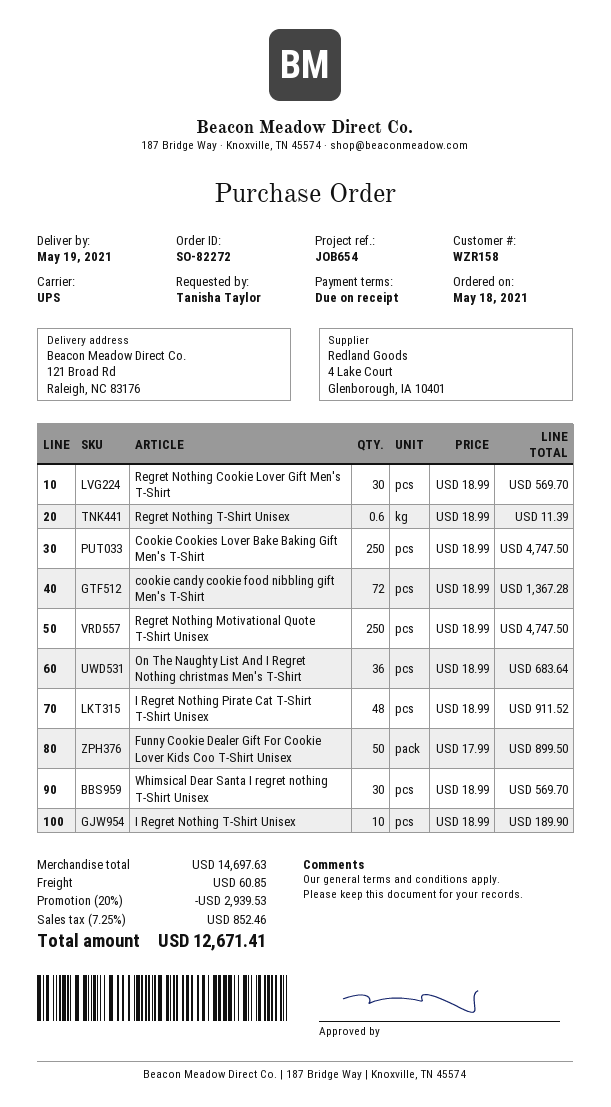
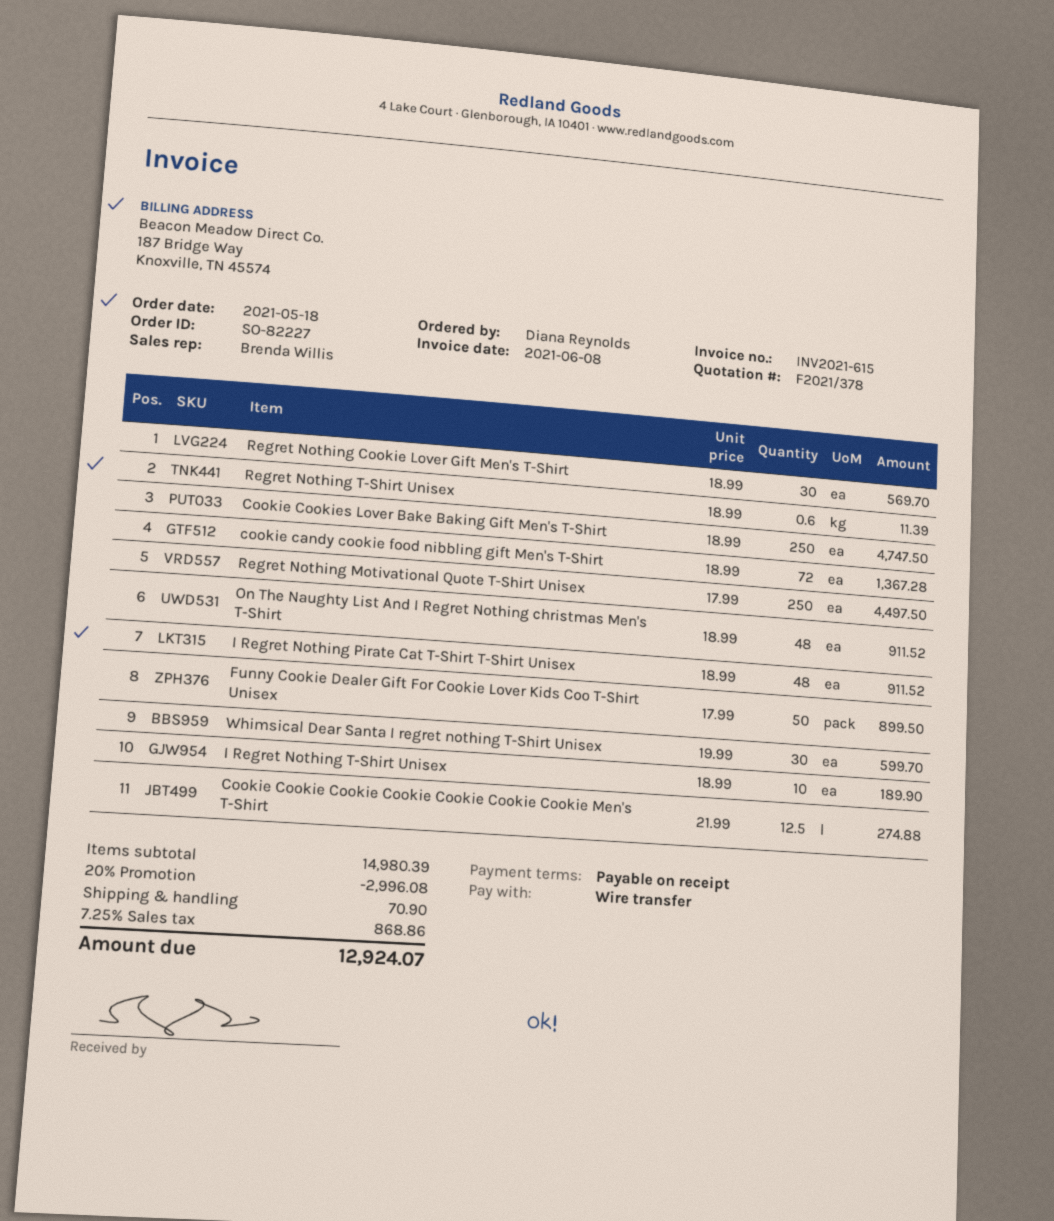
order number: SO-82272 -> SO-82227
ordered by: Tanisha Taylor -> Diana Reynolds
Regret Nothing Motivational Quote T-Shirt Unisex: 250 x 18.99 = 4747.50 -> 250 x 17.99 = 4497.50
On The Naughty List And I Regret Nothing christmas Men's T-Shirt: 36 x 18.99 = 683.64 -> 48 x 18.99 = 911.52
Whimsical Dear Santa I regret nothing T-Shirt Unisex: 30 x 18.99 = 569.70 -> 30 x 19.99 = 599.70
Cookie Cookie Cookie Cookie Cookie Cookie Cookie Men's T-Shirt: none -> 12.5 x 21.99 = 274.88
subtotal: 14697.63 -> 14980.39
discount: 20% = 2939.53 -> 20% = 2996.08
shipping: 60.85 -> 70.90
tax: 7.25% = 852.46 -> 7.25% = 868.86
total: 12671.41 -> 12924.07

